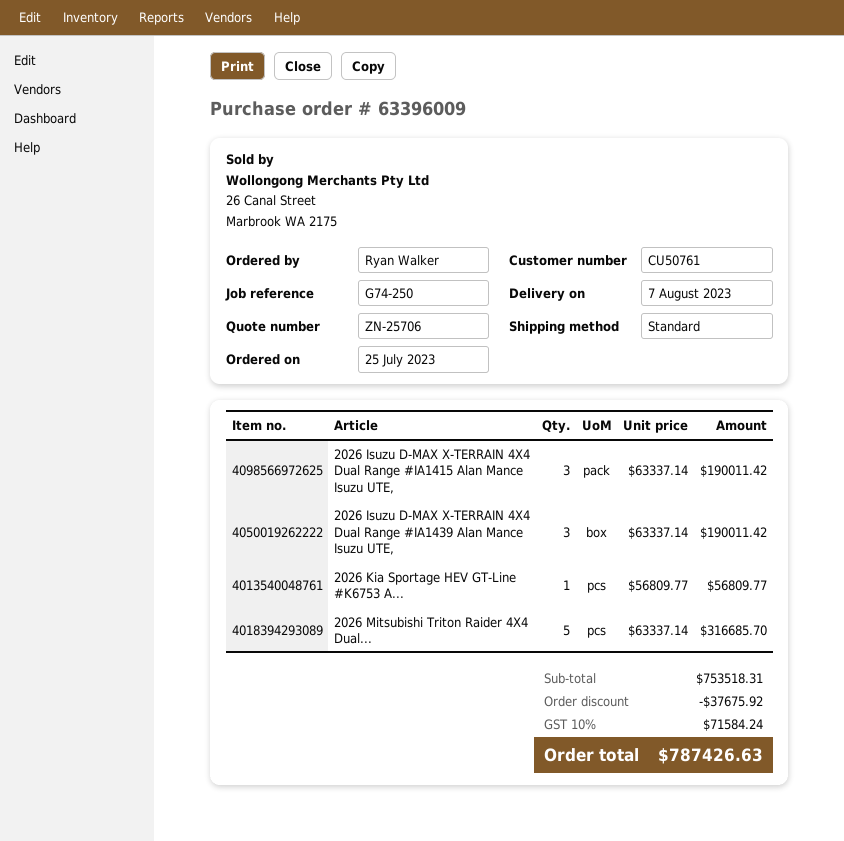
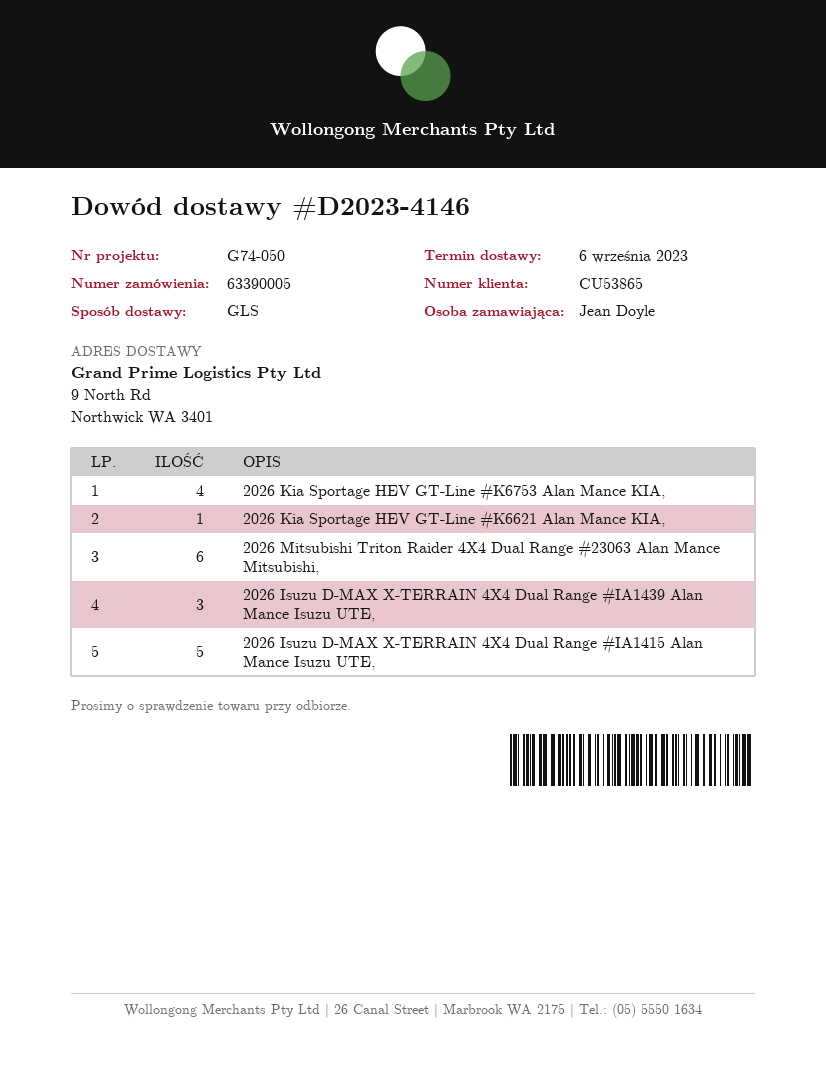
order number: 63396009 -> 63390005
delivery date: 2023-08-07 -> 2023-09-06
customer number: CU50761 -> CU53865
reference: G74-250 -> G74-050
ordered by: Ryan Walker -> Jean Doyle
shipping method: standard -> GLS
2026 Isuzu D-MAX X-TERRAIN 4X4 Dual Range #IA1415 Alan Mance Isuzu UTE,: 3 -> 5
2026 Kia Sportage HEV GT-Line #K6753 A...: 1 -> 4
2026 Mitsubishi Triton Raider 4X4 Dual...: 5 -> 6
2026 Kia Sportage HEV GT-Line #K6621 Alan Mance KIA,: none -> 1

